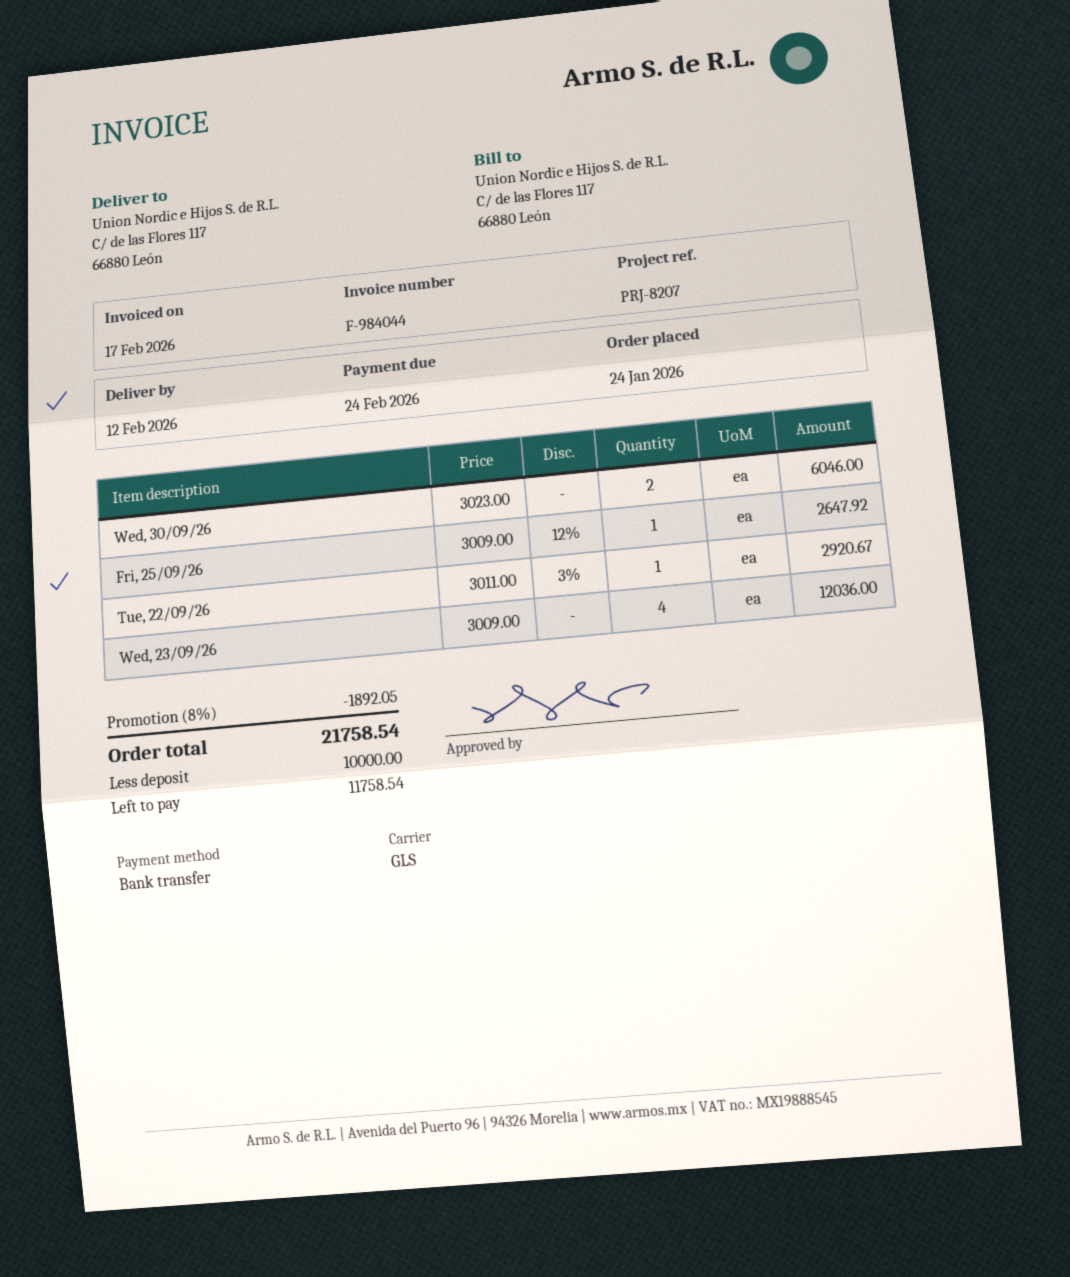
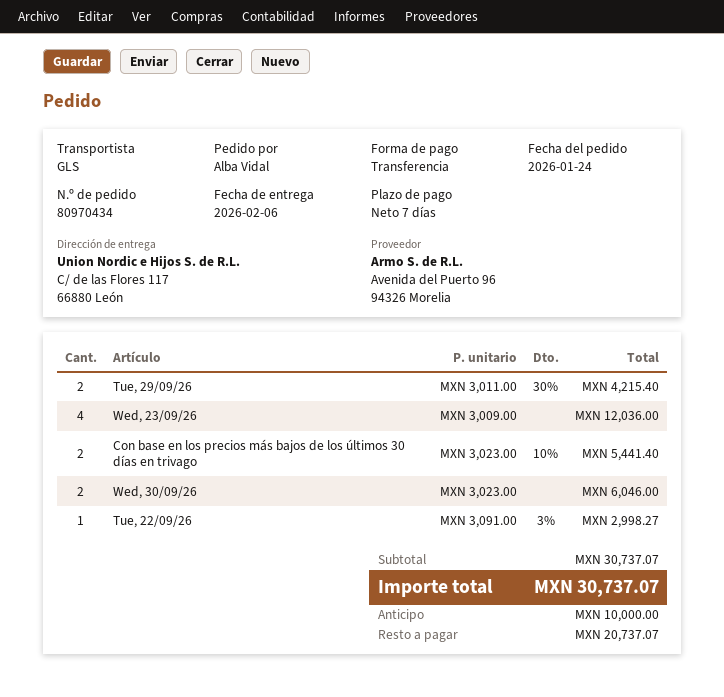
delivery date: 2026-02-12 -> 2026-02-06
Fri, 25/09/26: 1 x 3009.00 - 12% = 2647.92 -> none
Tue, 22/09/26: 1 x 3011.00 - 3% = 2920.67 -> 1 x 3091.00 - 3% = 2998.27
Tue, 29/09/26: none -> 2 x 3011.00 - 30% = 4215.40
Con base en los precios más bajos de los últimos 30 días en trivago: none -> 2 x 3023.00 - 10% = 5441.40
discount: 8% = 1892.05 -> none
total: 21758.54 -> 30737.07
balance: 11758.54 -> 20737.07

